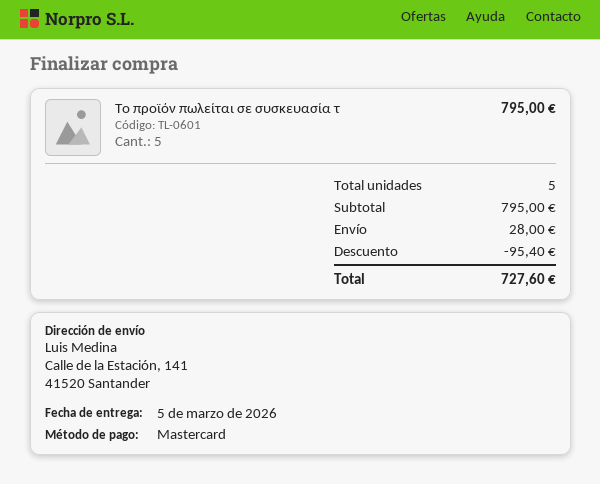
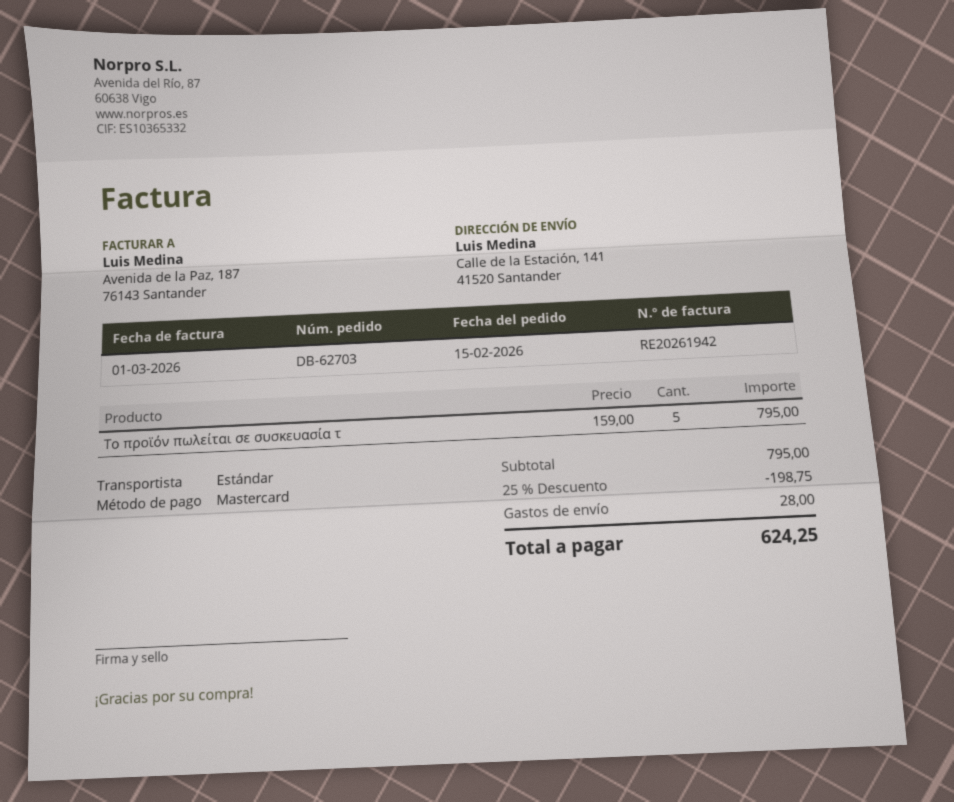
discount: 95.40 -> 198.75
total: 727.60 -> 624.25

